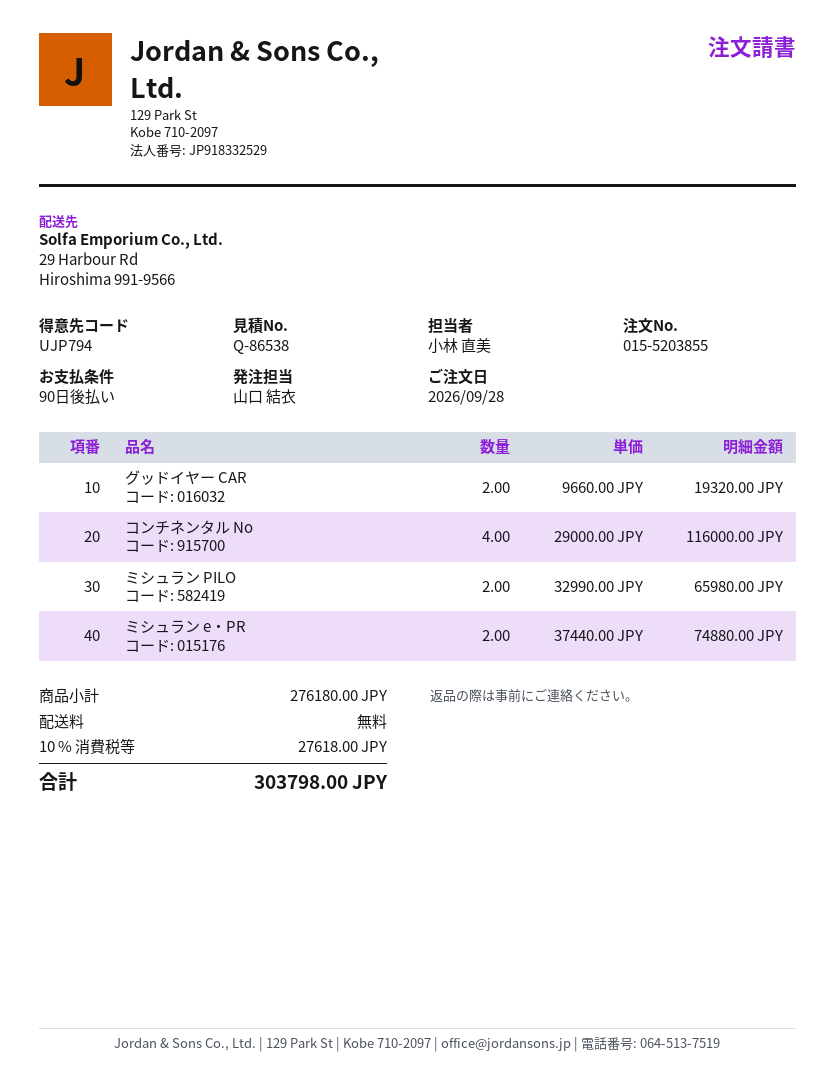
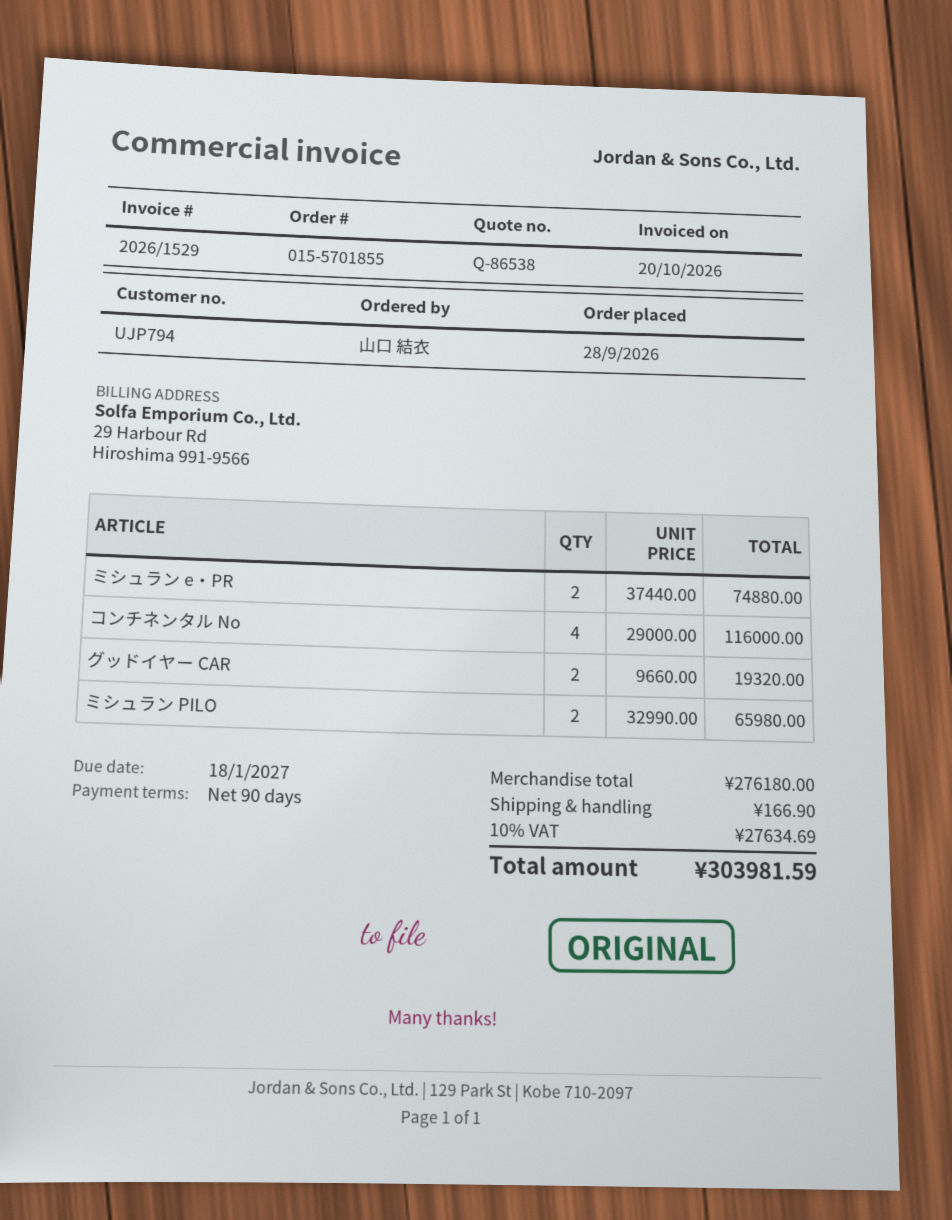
order number: 015-5203855 -> 015-5701855
shipping: 0.00 -> 166.90
tax: 10% = 27618.00 -> 10% = 27634.69
total: 303798.00 -> 303981.59

